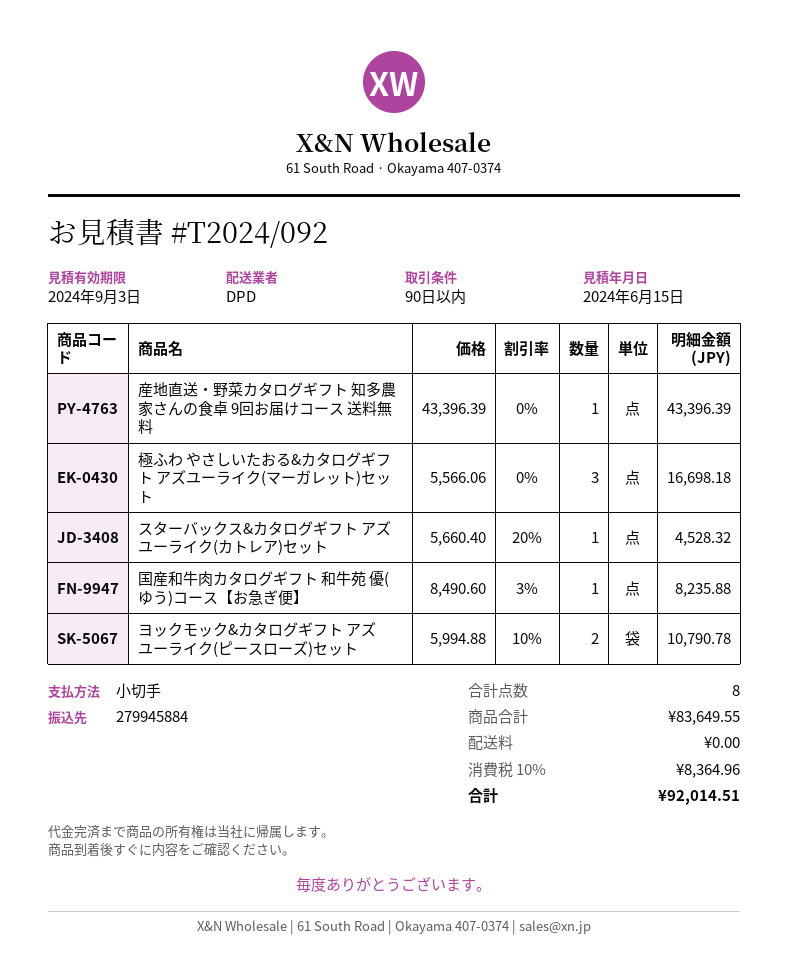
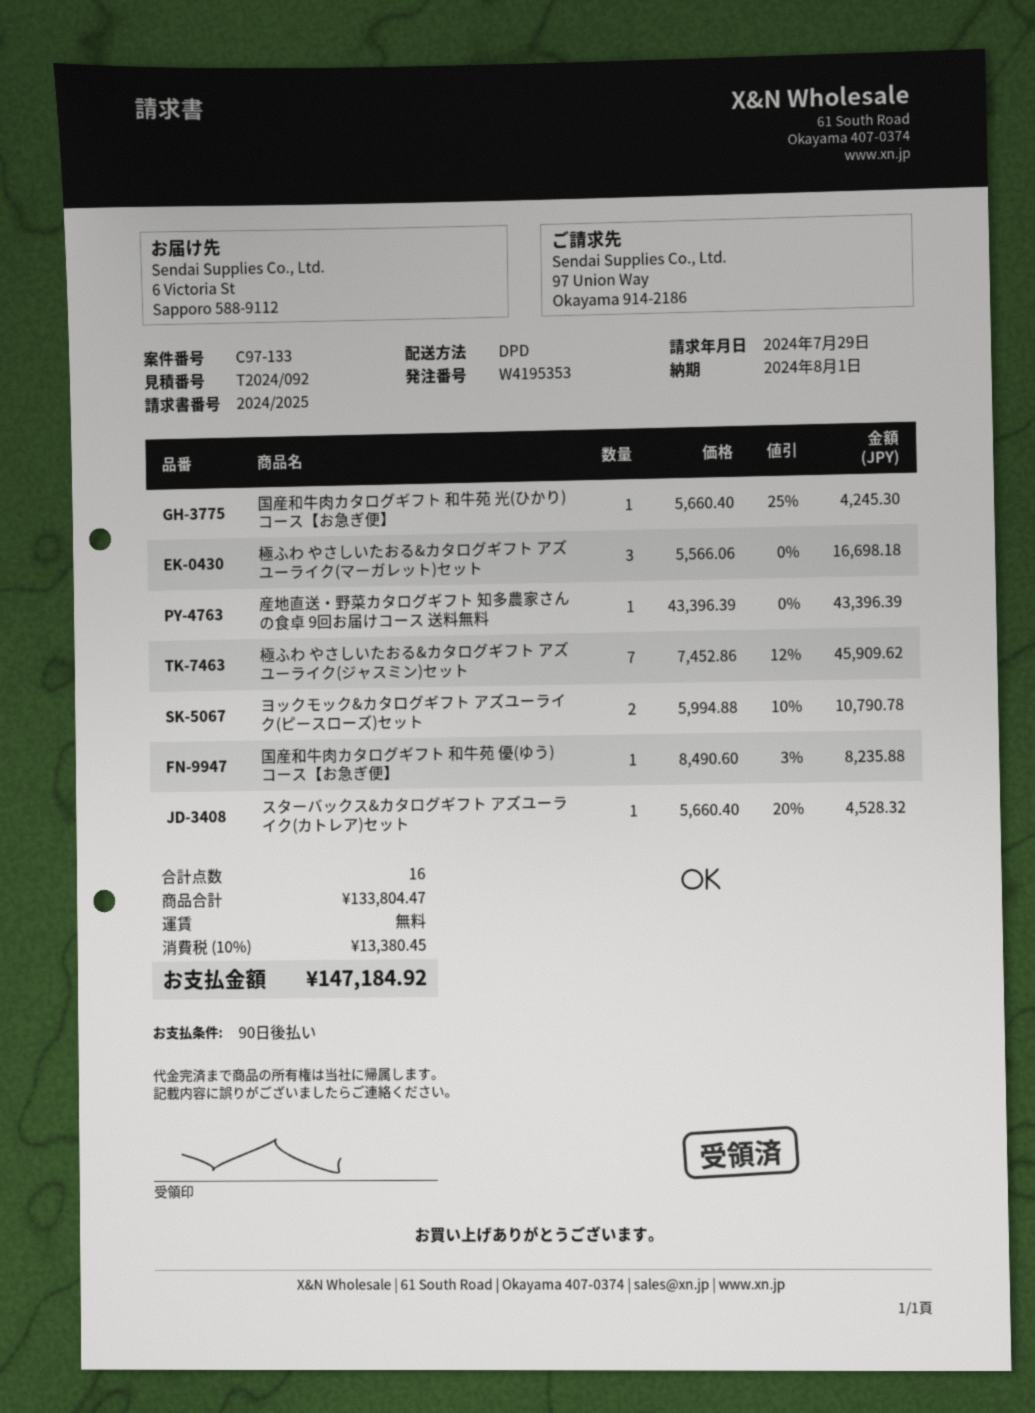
国産和牛肉カタログギフト 和牛苑 光(ひかり)コース【お急ぎ便】: none -> 1 x 5660.40 - 25% = 4245.30
極ふわ やさしいたおる&カタログギフト アズユーライク(ジャスミン)セット: none -> 7 x 7452.86 - 12% = 45909.62
total quantity: 8 -> 16
subtotal: 83649.55 -> 133804.47
tax: 10% = 8364.96 -> 10% = 13380.45
total: 92014.51 -> 147184.92

